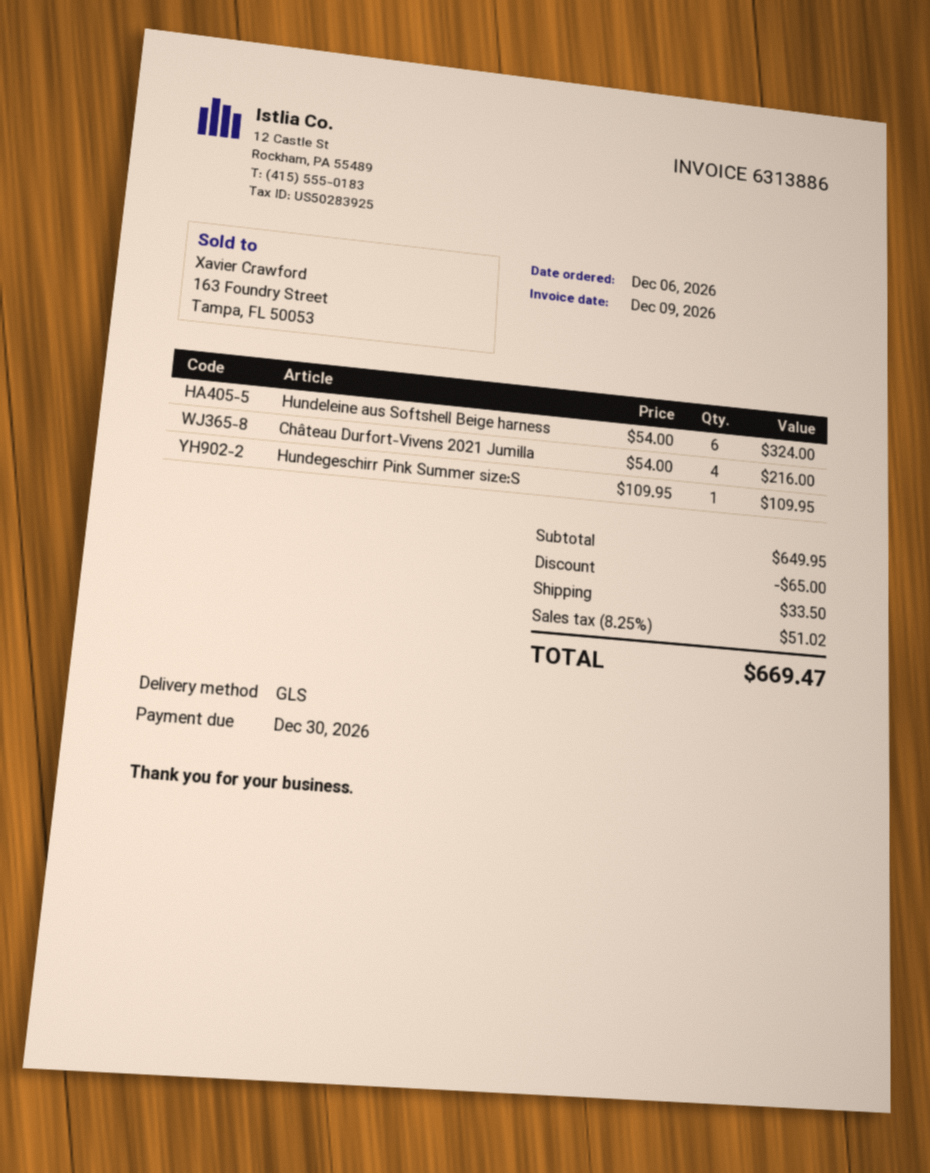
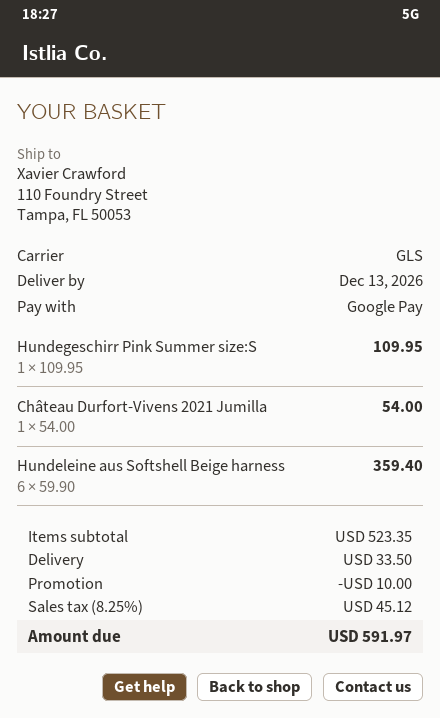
Hundeleine aus Softshell Beige harness: 6 x 54.00 = 324.00 -> 6 x 59.90 = 359.40
Château Durfort-Vivens 2021 Jumilla: 4 x 54.00 = 216.00 -> 1 x 54.00 = 54.00
subtotal: 649.95 -> 523.35
discount: 65.00 -> 10.00
tax: 8.25% = 51.02 -> 8.25% = 45.12
total: 669.47 -> 591.97

